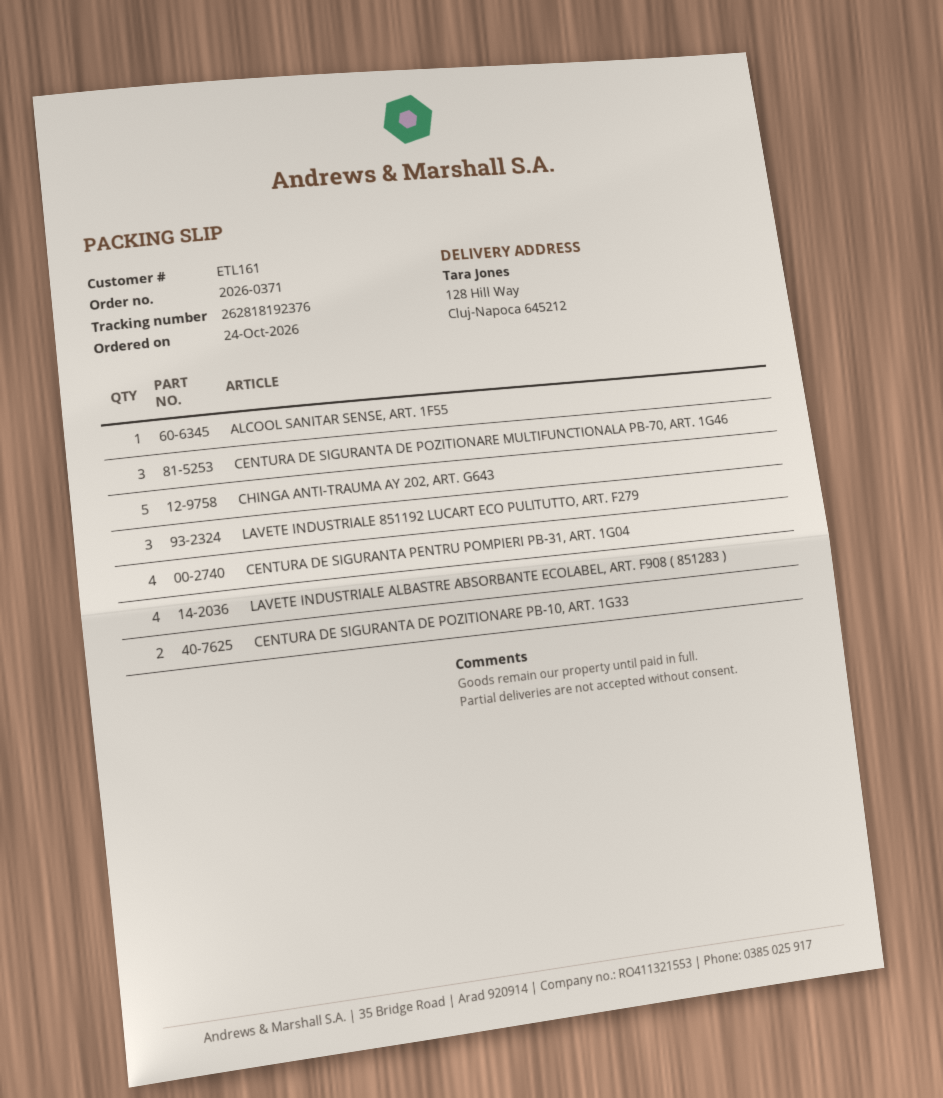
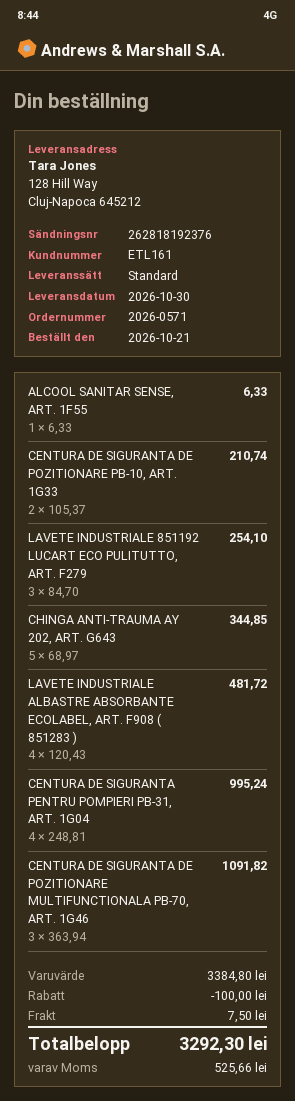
order number: 2026-0371 -> 2026-0571
order date: 2026-10-24 -> 2026-10-21

